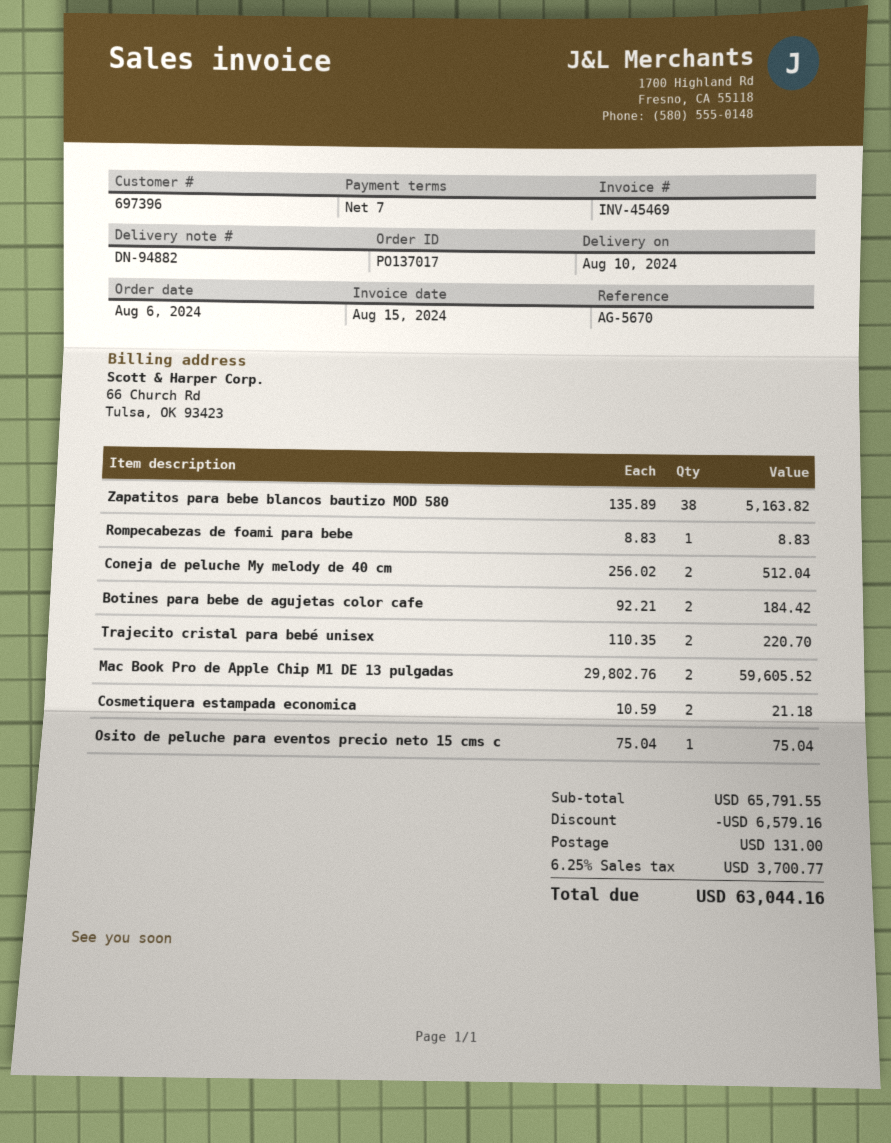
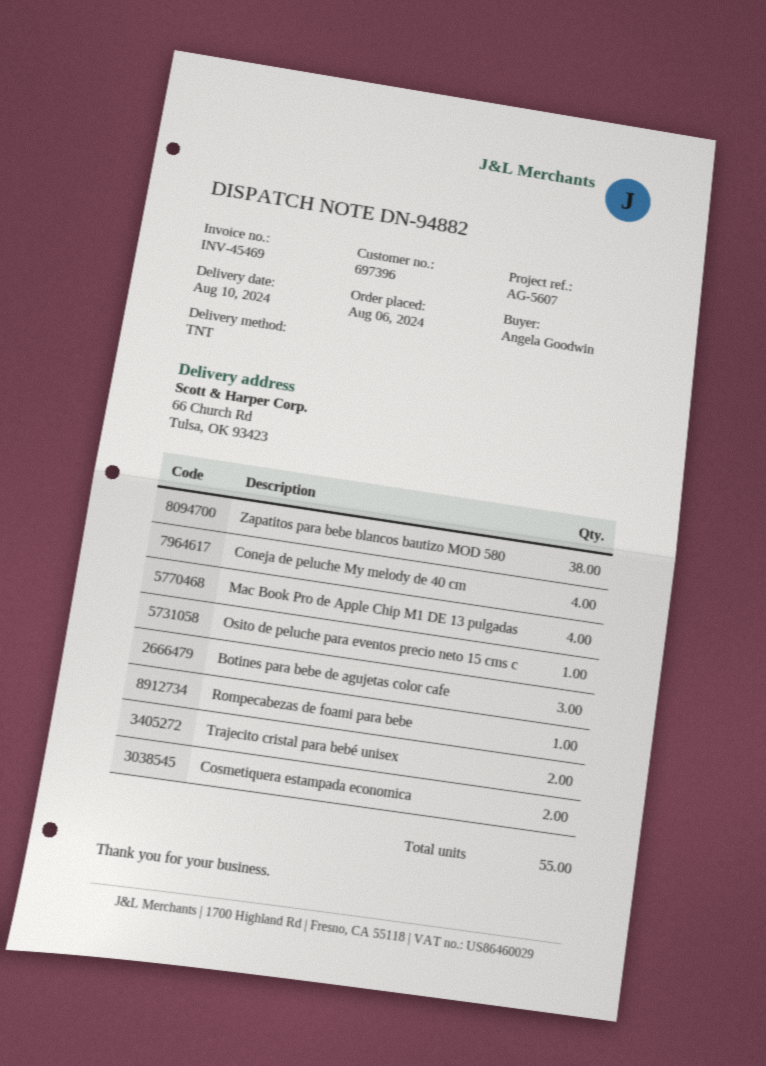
reference: AG-5670 -> AG-5607
Coneja de peluche My melody de 40 cm: 2 -> 4
Botines para bebe de agujetas color cafe: 2 -> 3
Mac Book Pro de Apple Chip M1 DE 13 pulgadas: 2 -> 4

